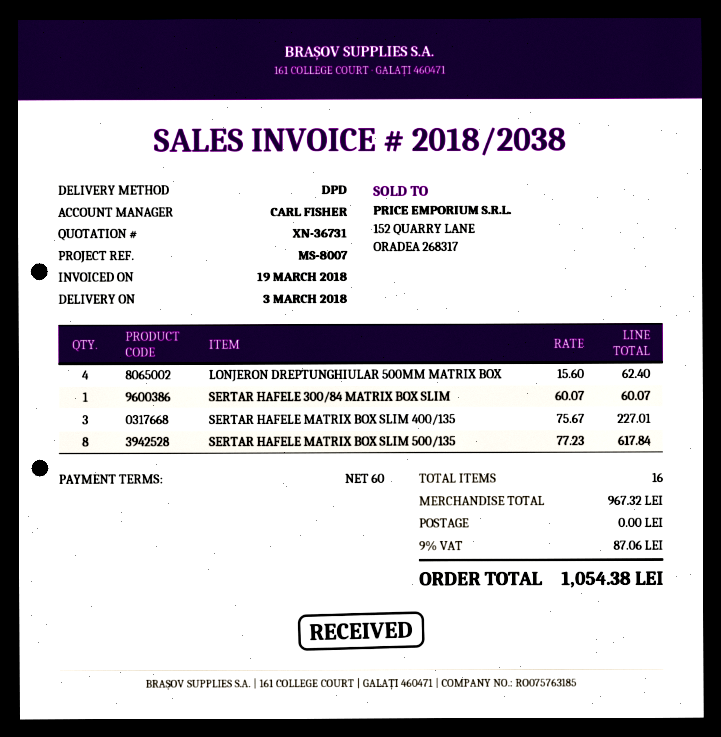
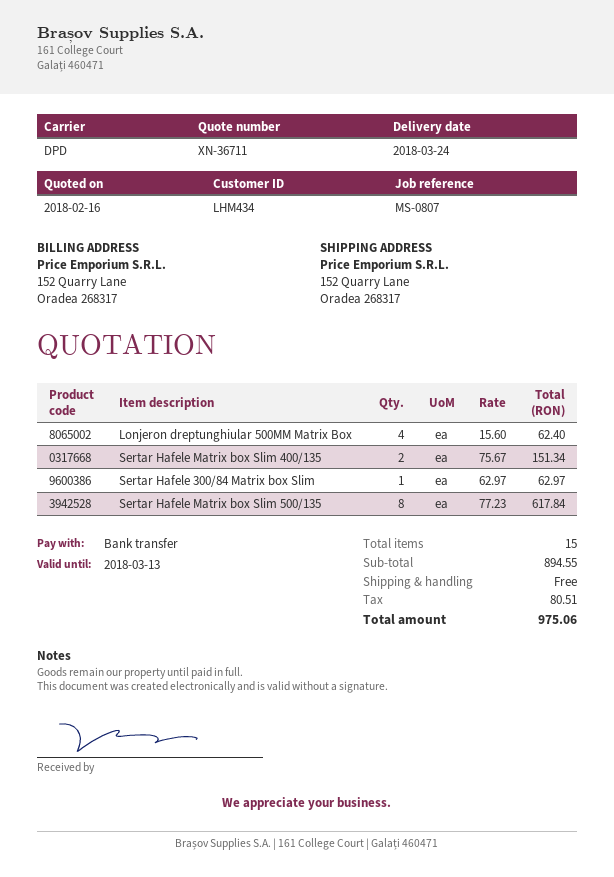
quote number: XN-36731 -> XN-36711
delivery date: 2018-03-03 -> 2018-03-24
reference: MS-8007 -> MS-0807
SERTAR HAFELE 300/84 MATRIX BOX SLIM: 1 x 60.07 = 60.07 -> 1 x 62.97 = 62.97
SERTAR HAFELE MATRIX BOX SLIM 400/135: 3 x 75.67 = 227.01 -> 2 x 75.67 = 151.34
total quantity: 16 -> 15
subtotal: 967.32 -> 894.55
tax: 87.06 -> 80.51
total: 1054.38 -> 975.06

